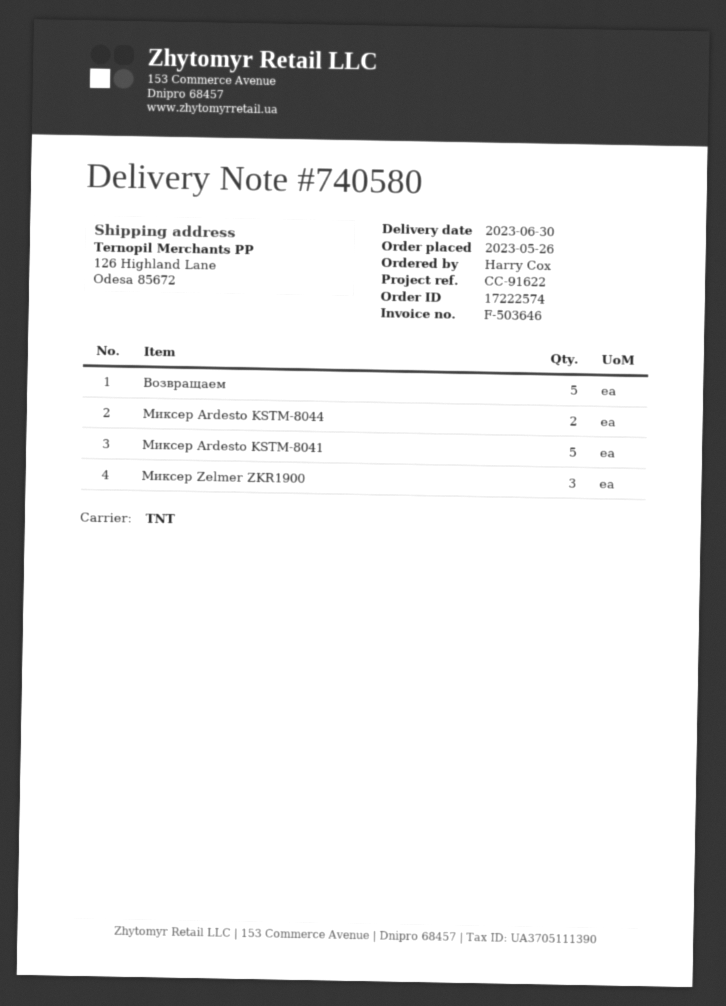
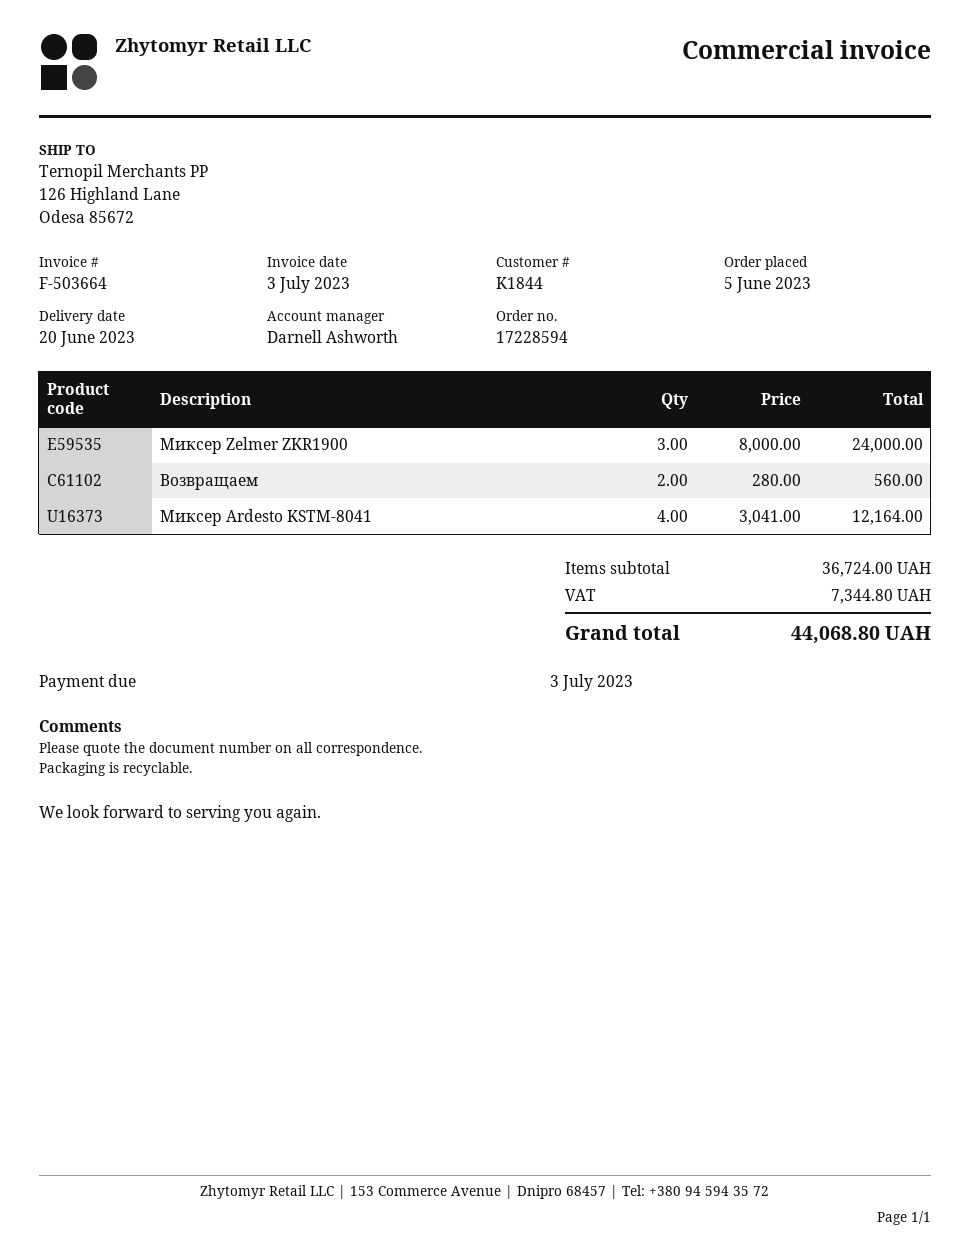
order number: 17222574 -> 17228594
order date: 2023-05-26 -> 2023-06-05
delivery date: 2023-06-30 -> 2023-06-20
invoice number: F-503646 -> F-503664
Возвращаем: 5 -> 2
Миксер Ardesto KSTM-8044: 2 -> none
Миксер Ardesto KSTM-8041: 5 -> 4

